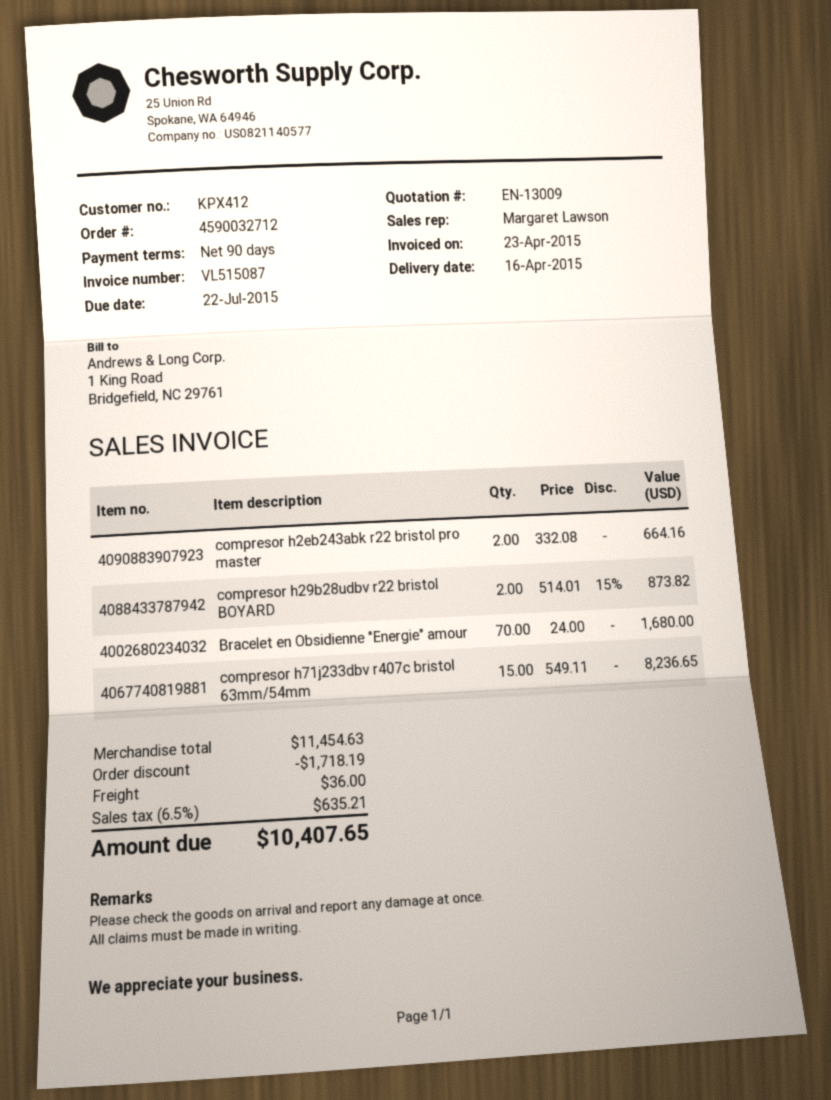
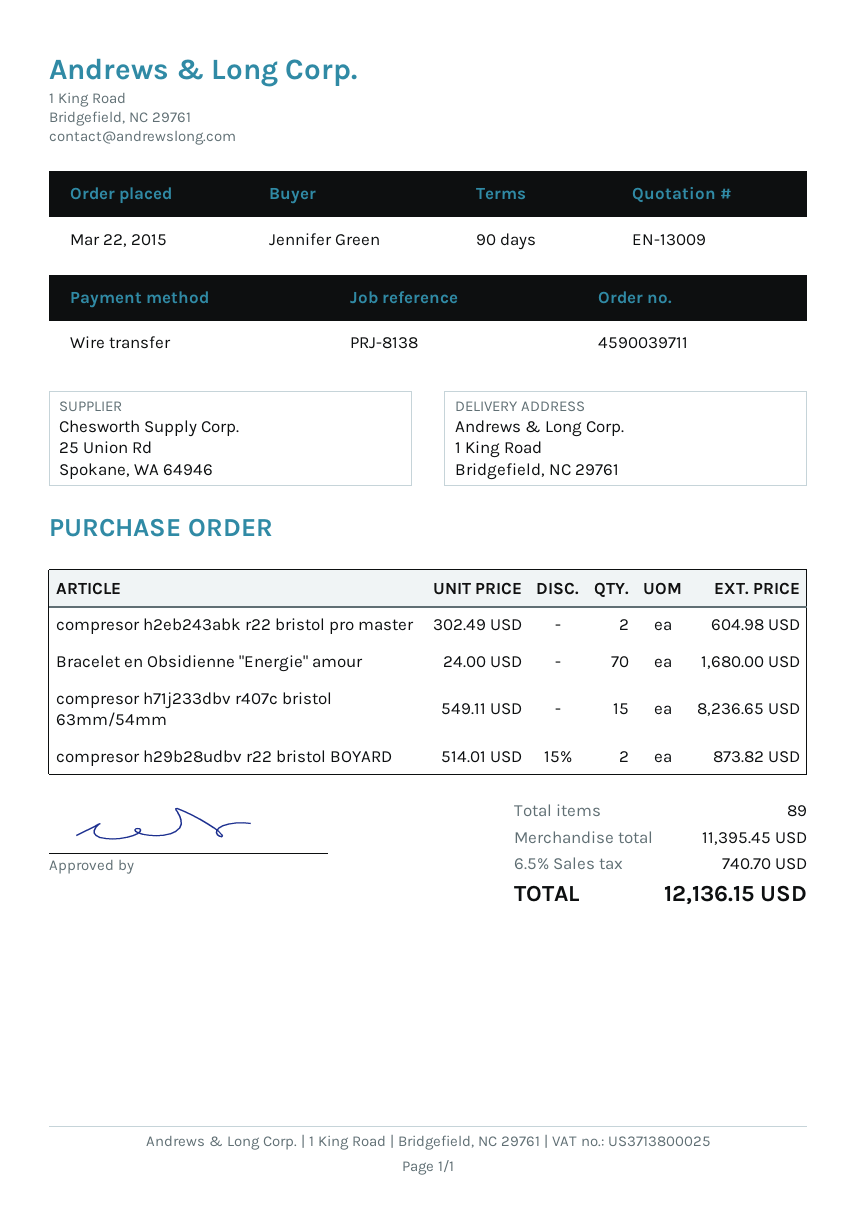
order number: 4590032712 -> 4590039711
compresor h2eb243abk r22 bristol pro master: 2 x 332.08 = 664.16 -> 2 x 302.49 = 604.98
subtotal: 11454.63 -> 11395.45
discount: 1718.19 -> none
shipping: 36.00 -> none
tax: 6.5% = 635.21 -> 6.5% = 740.70
total: 10407.65 -> 12136.15

